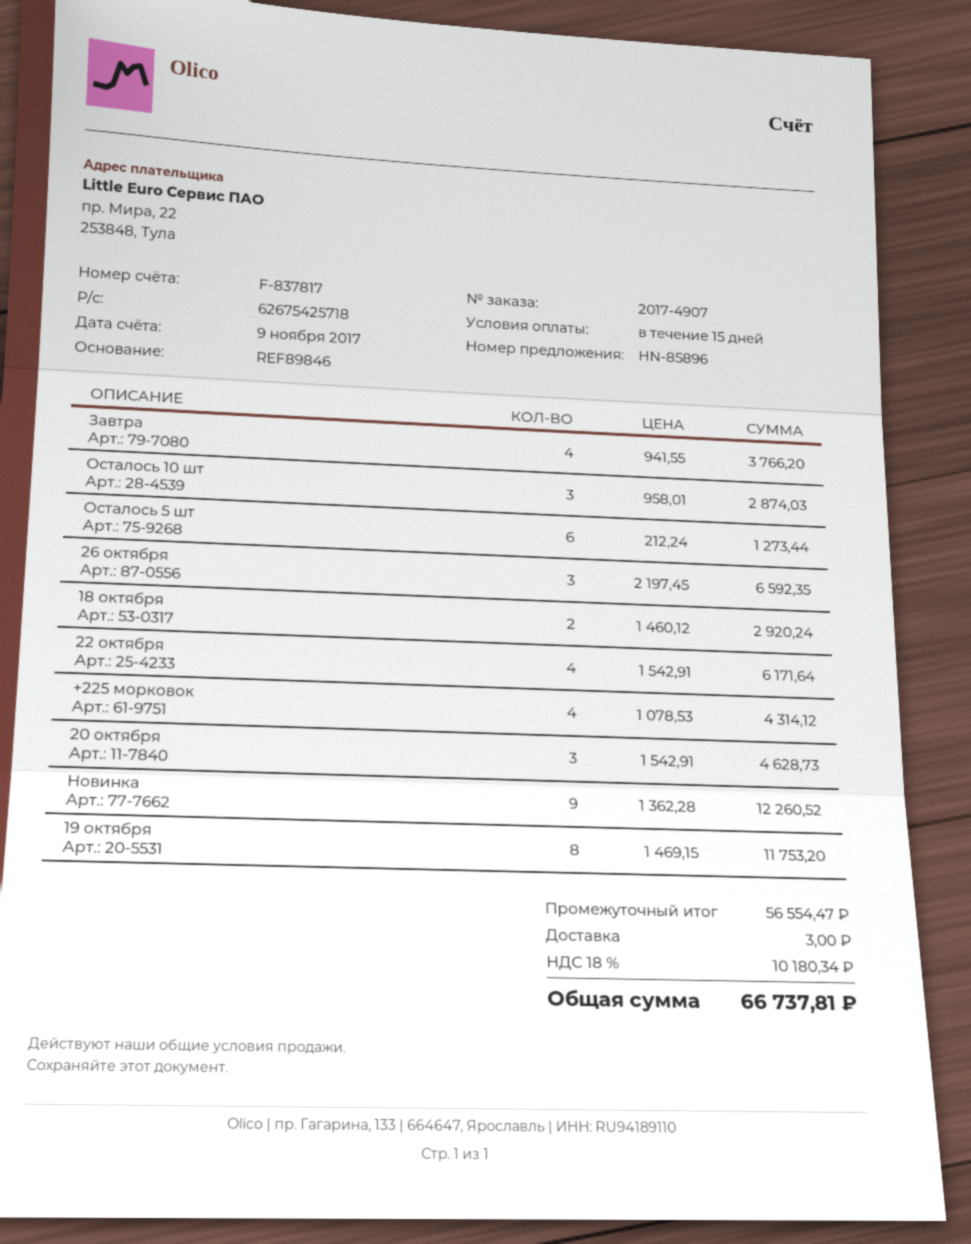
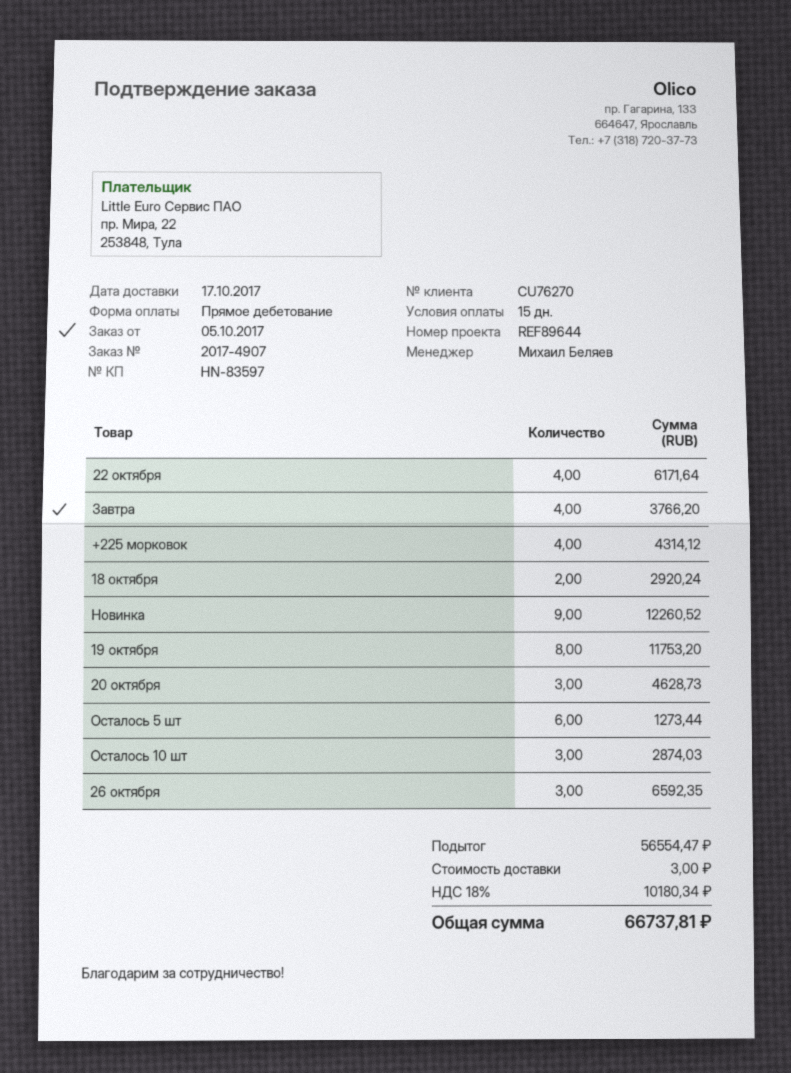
quote number: HN-85896 -> HN-83597
reference: REF89846 -> REF89644

